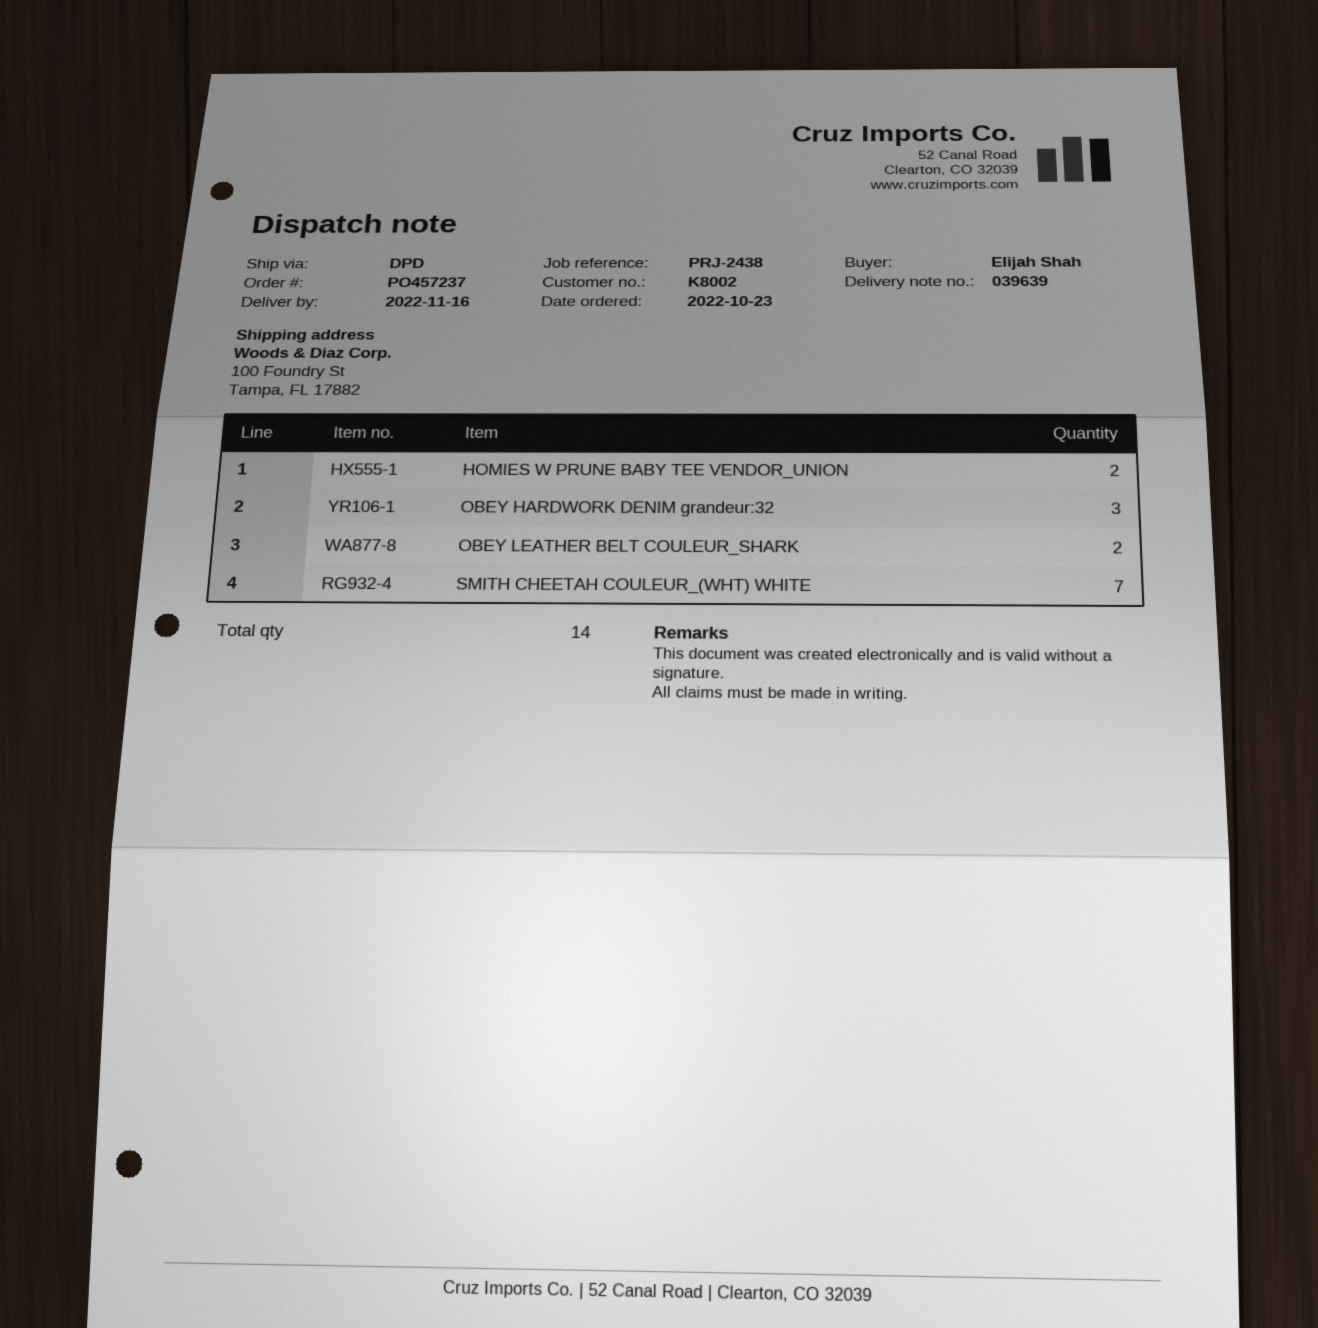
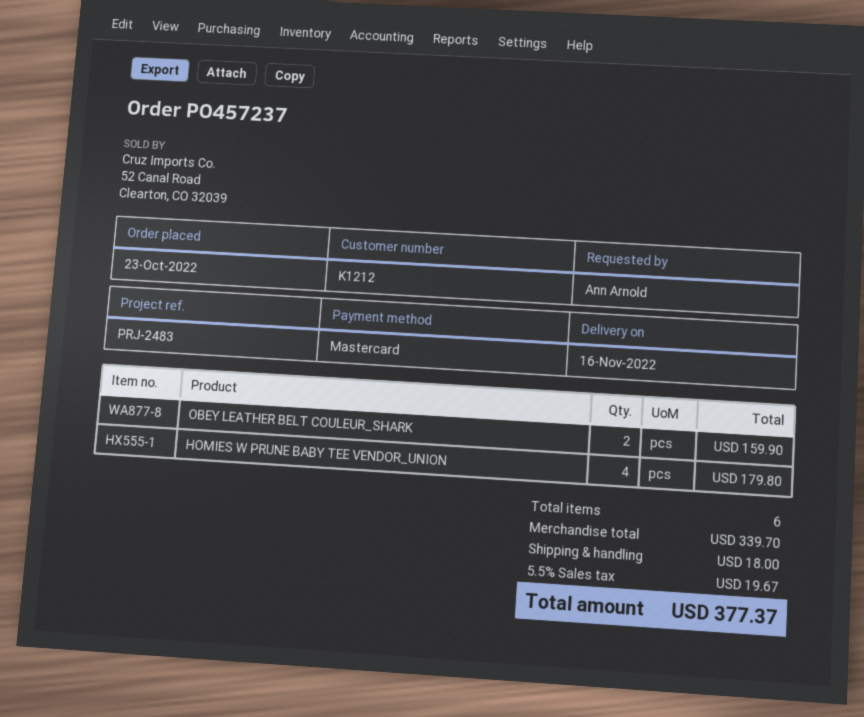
customer number: K8002 -> K1212
reference: PRJ-2438 -> PRJ-2483
ordered by: Elijah Shah -> Ann Arnold
HOMIES W PRUNE BABY TEE VENDOR_UNION: 2 -> 4
OBEY HARDWORK DENIM grandeur:32: 3 -> none
SMITH CHEETAH COULEUR_(WHT) WHITE: 7 -> none
total quantity: 14 -> 6

